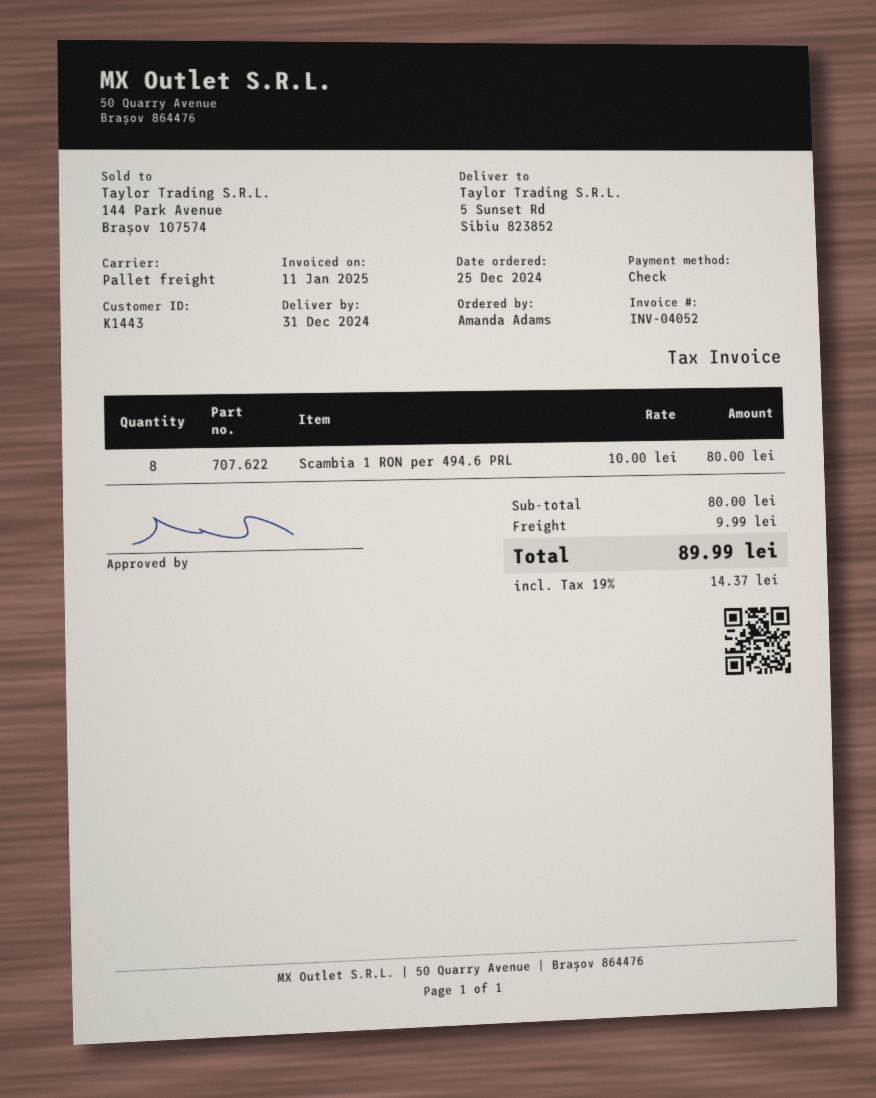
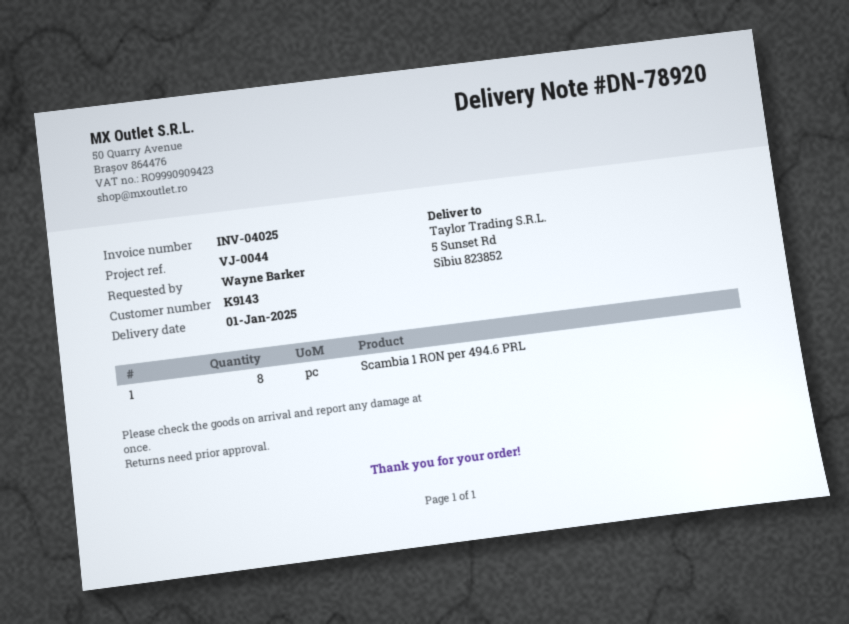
delivery date: 2024-12-31 -> 2025-01-01
invoice number: INV-04052 -> INV-04025
customer number: K1443 -> K9143
ordered by: Amanda Adams -> Wayne Barker

